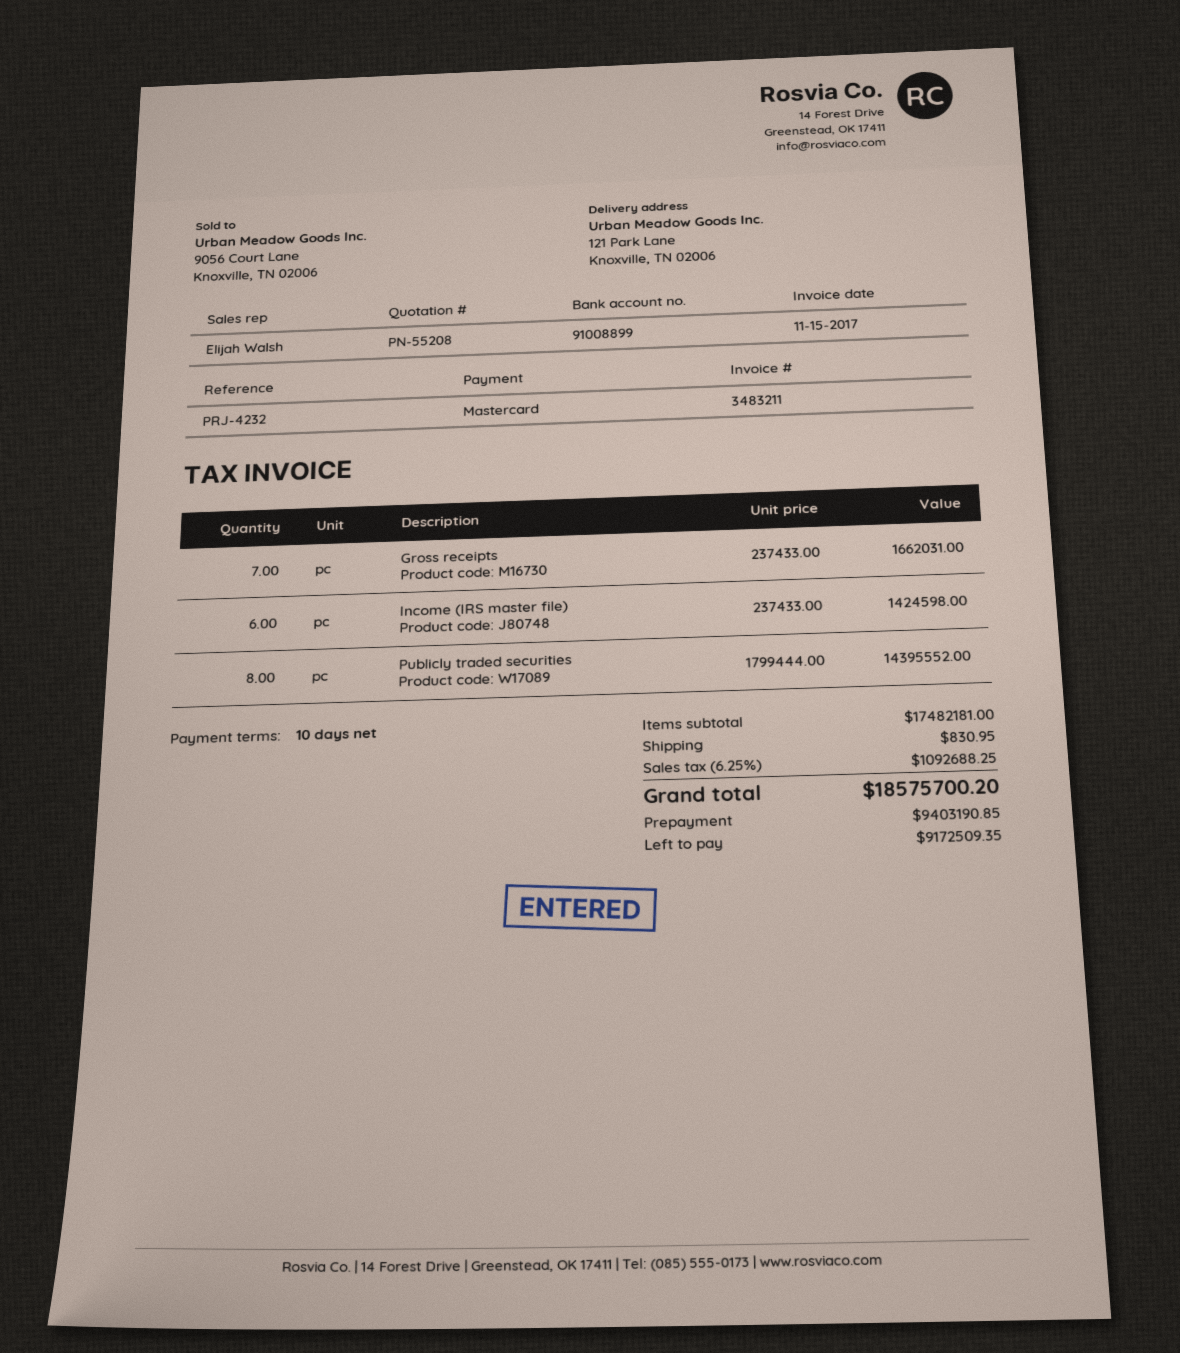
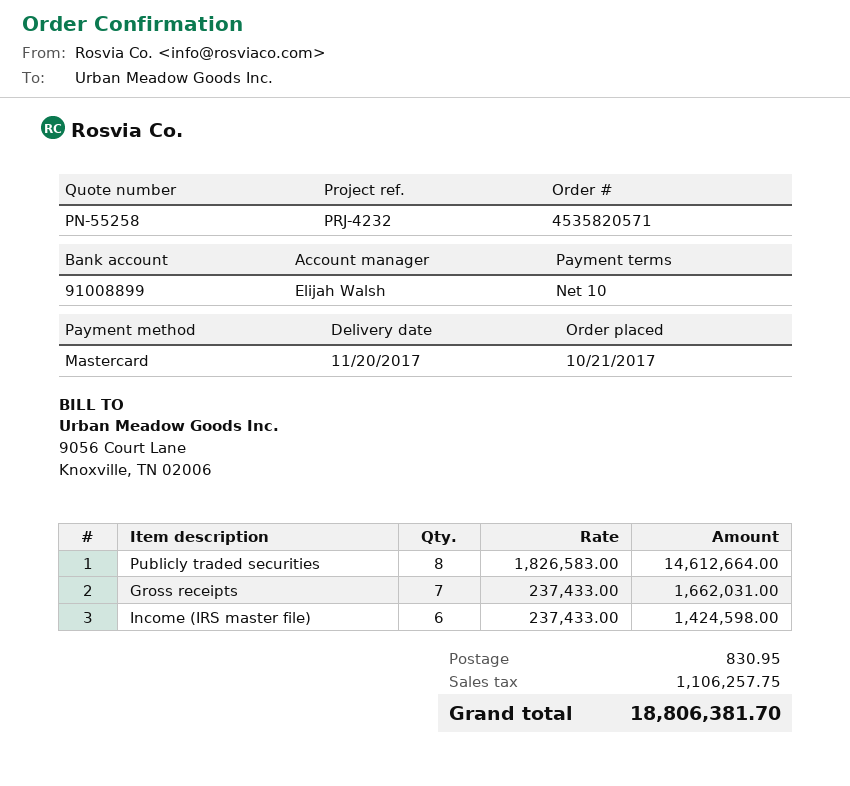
quote number: PN-55208 -> PN-55258
Publicly traded securities: 8 x 1799444.00 = 14395552.00 -> 8 x 1826583.00 = 14612664.00
tax: 1092688.25 -> 1106257.75
total: 18575700.20 -> 18806381.70

